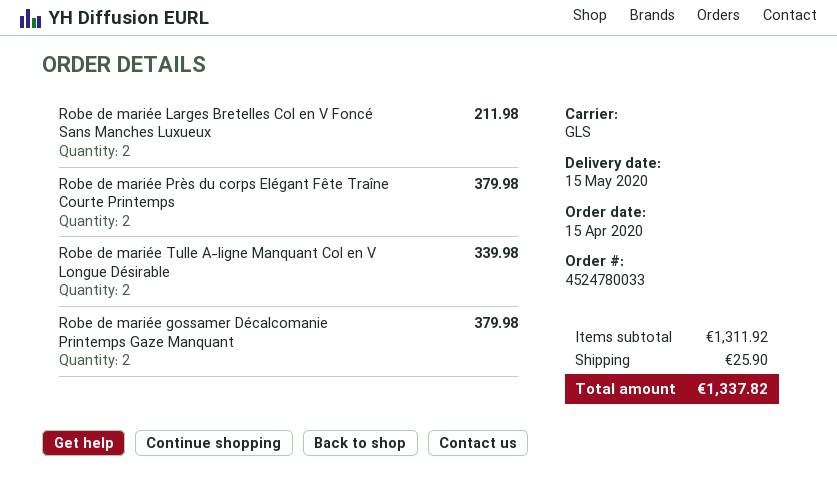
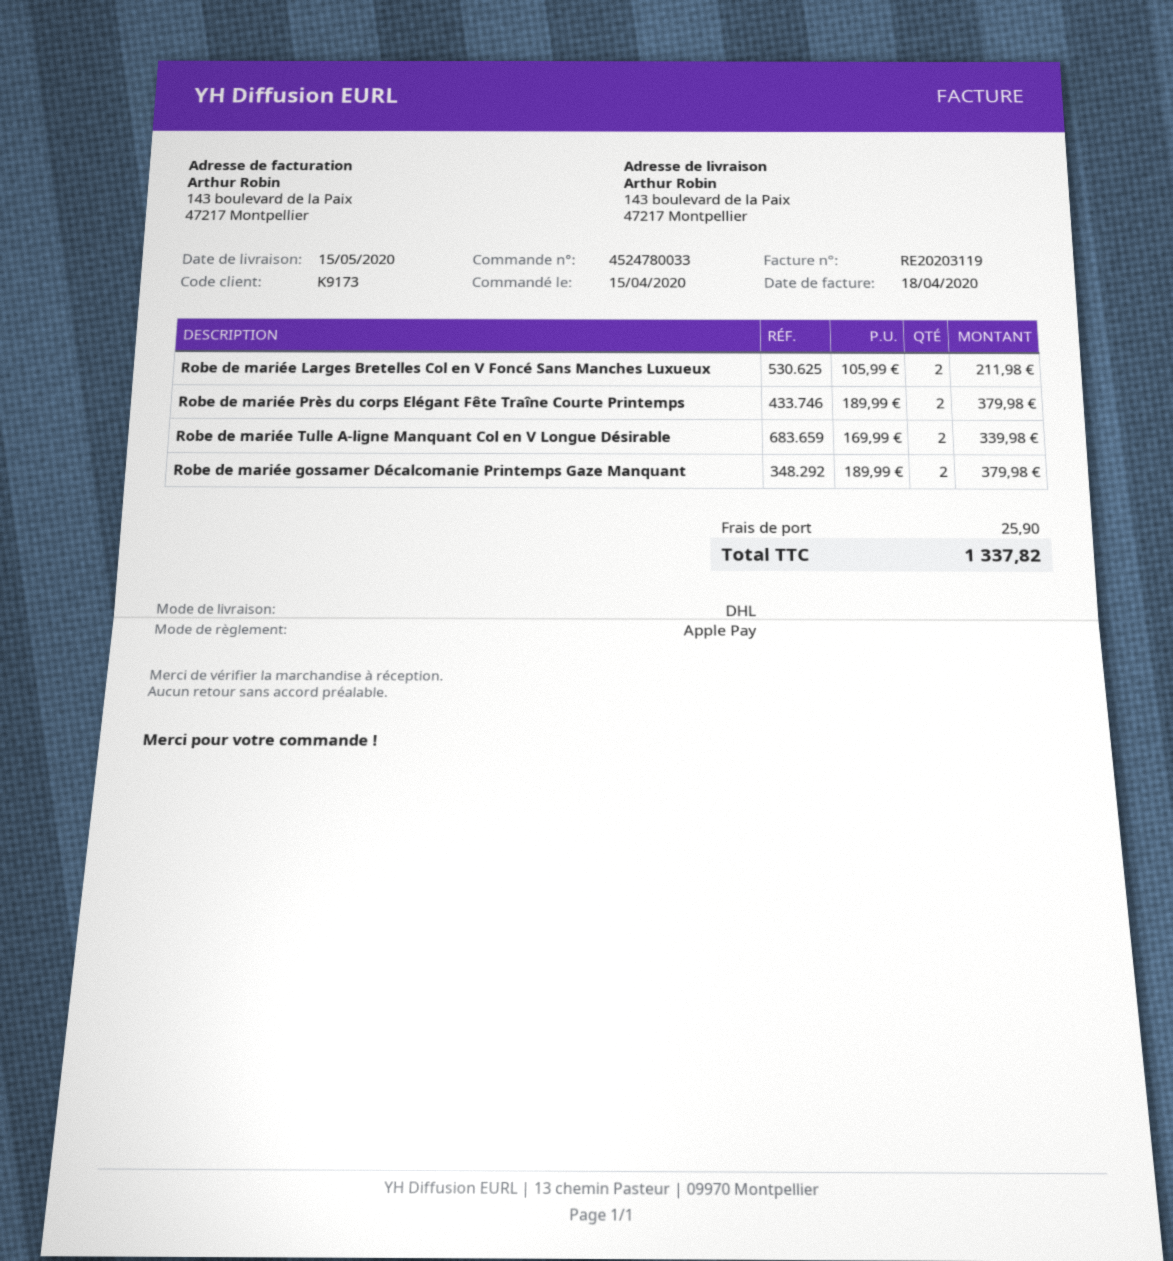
shipping method: GLS -> DHL

